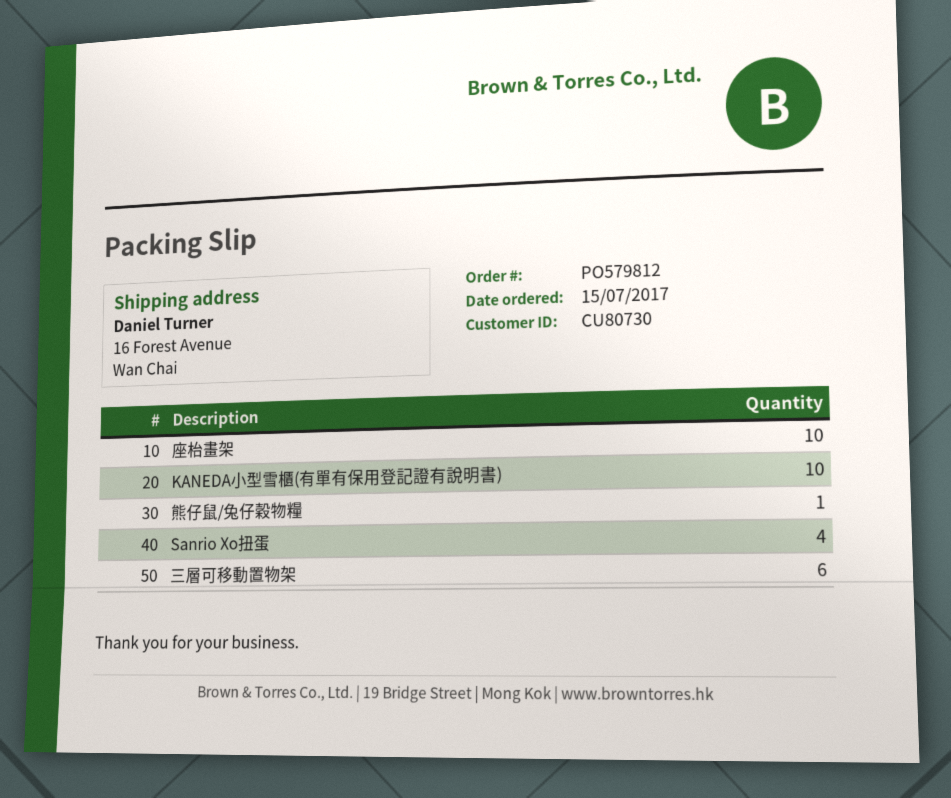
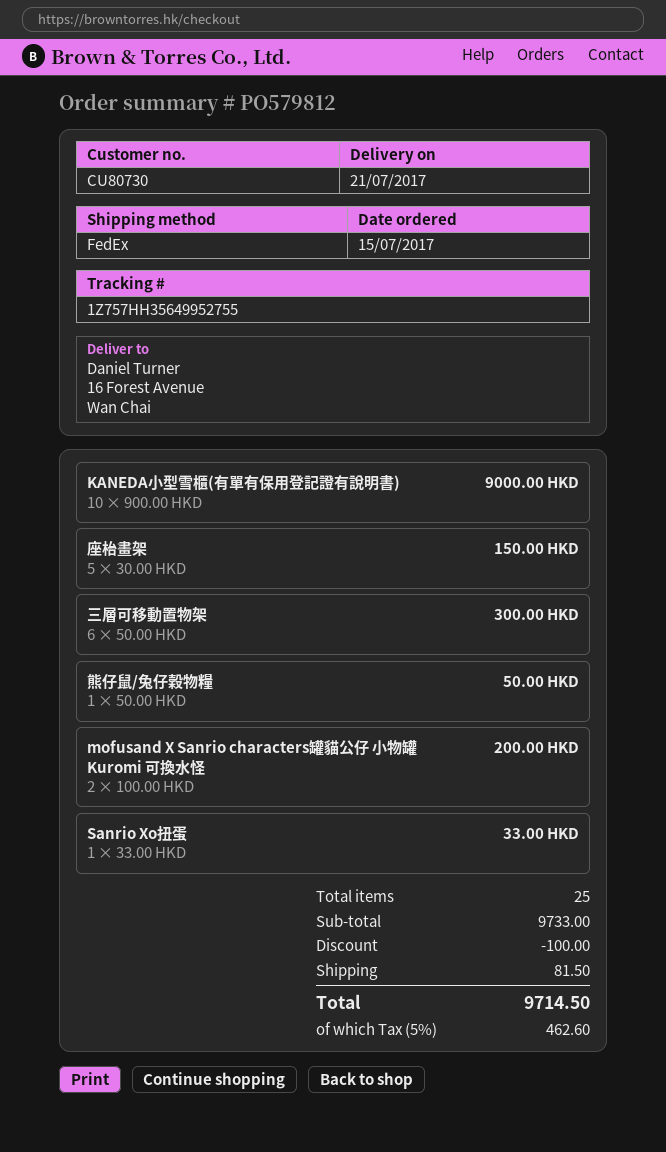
座枱畫架: 10 -> 5
Sanrio Xo扭蛋: 4 -> 1
mofusand X Sanrio characters罐貓公仔 小物罐 Kuromi 可換水怪: none -> 2

